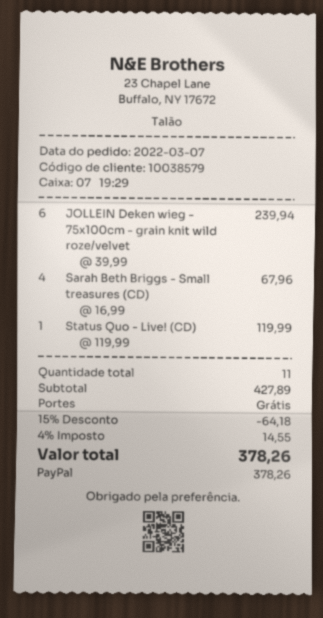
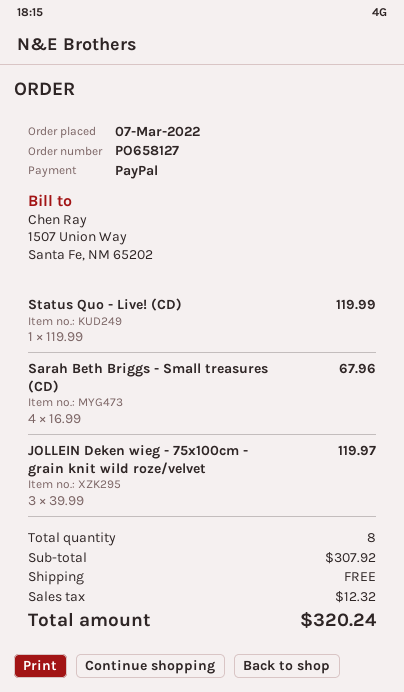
JOLLEIN Deken wieg - 75x100cm - grain knit wild roze/velvet: 6 x 39.99 = 239.94 -> 3 x 39.99 = 119.97
total quantity: 11 -> 8
subtotal: 427.89 -> 307.92
discount: 15% = 64.18 -> none
tax: 14.55 -> 12.32
total: 378.26 -> 320.24

